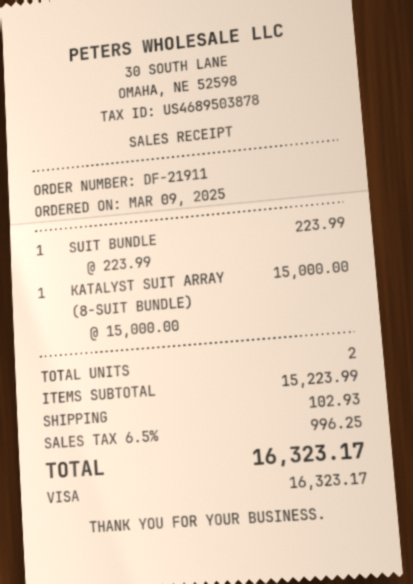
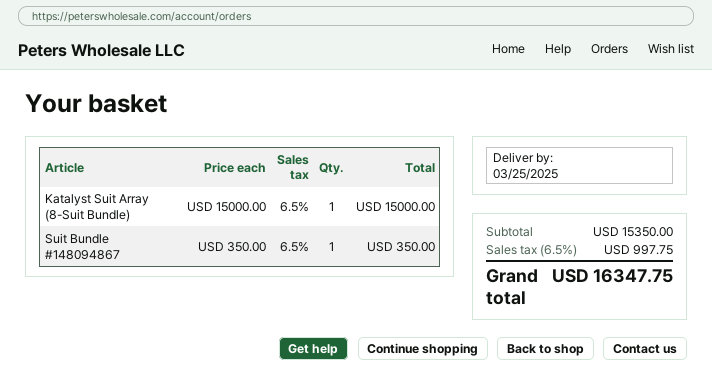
SUIT BUNDLE: 1 x 223.99 = 223.99 -> none
Suit Bundle #148094867: none -> 1 x 350.00 = 350.00
subtotal: 15223.99 -> 15350.00
shipping: 102.93 -> none
tax: 6.5% = 996.25 -> 6.5% = 997.75
total: 16323.17 -> 16347.75

